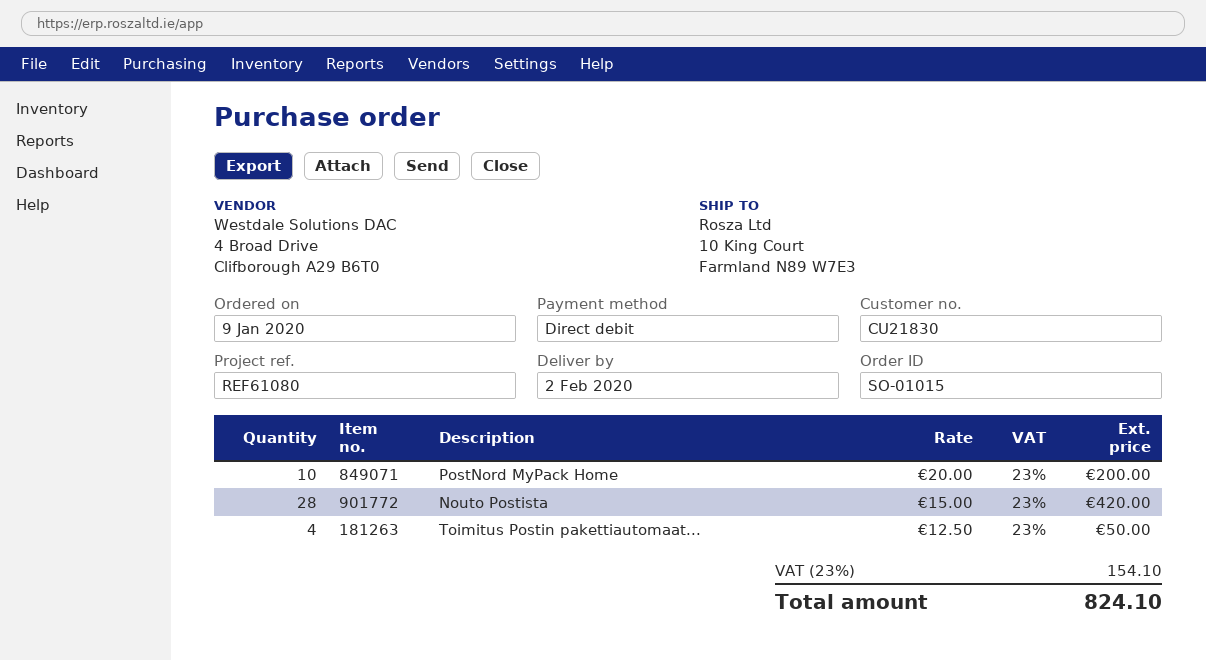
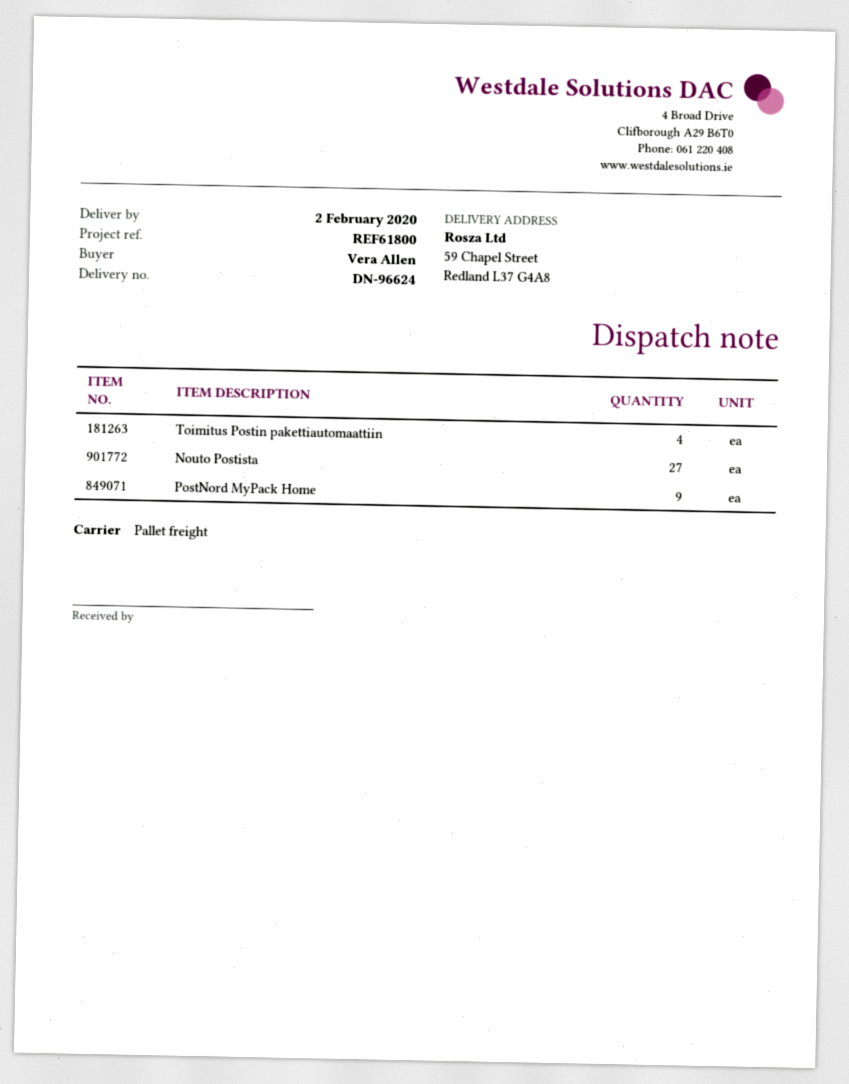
reference: REF61080 -> REF61800
ship to: 10 King Court, Farmland N89 W7E3 -> 59 Chapel Street, Redland L37 G4A8
PostNord MyPack Home: 10 -> 9
Nouto Postista: 28 -> 27

